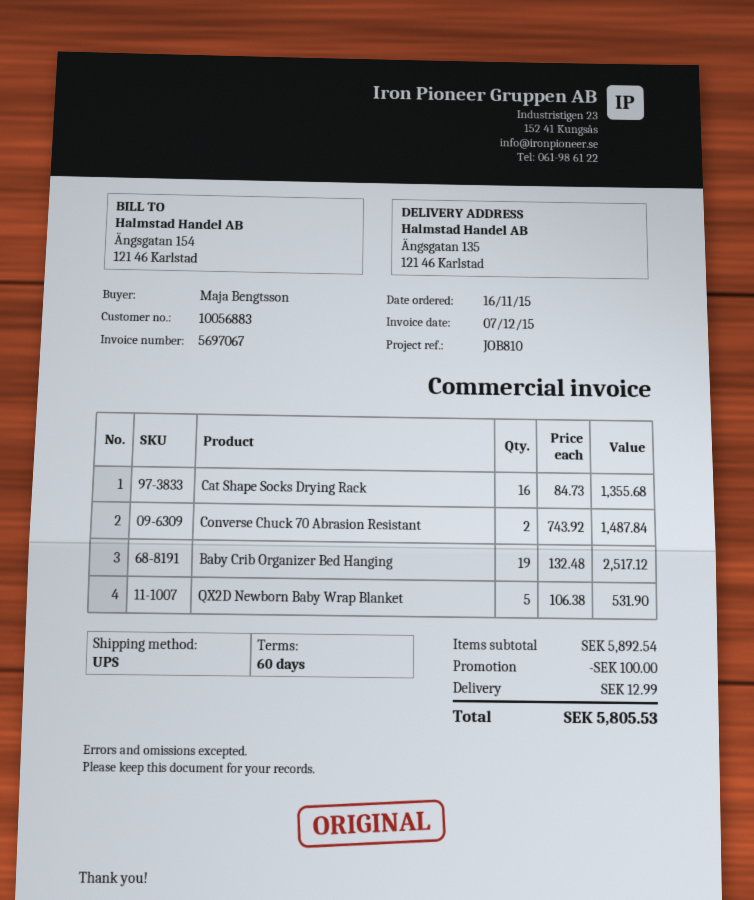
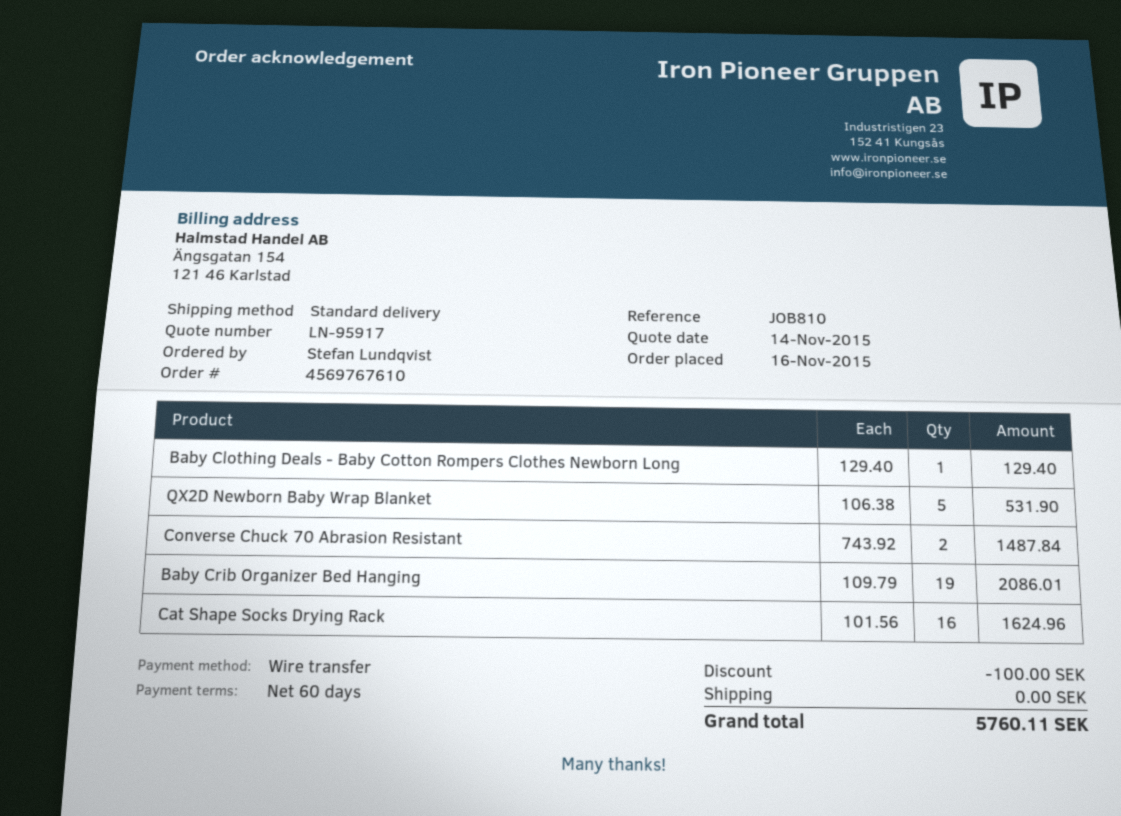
ordered by: Maja Bengtsson -> Stefan Lundqvist
shipping method: UPS -> standard
Cat Shape Socks Drying Rack: 16 x 84.73 = 1355.68 -> 16 x 101.56 = 1624.96
Baby Crib Organizer Bed Hanging: 19 x 132.48 = 2517.12 -> 19 x 109.79 = 2086.01
Baby Clothing Deals - Baby Cotton Rompers Clothes Newborn Long: none -> 1 x 129.40 = 129.40
shipping: 12.99 -> 0.00
total: 5805.53 -> 5760.11

